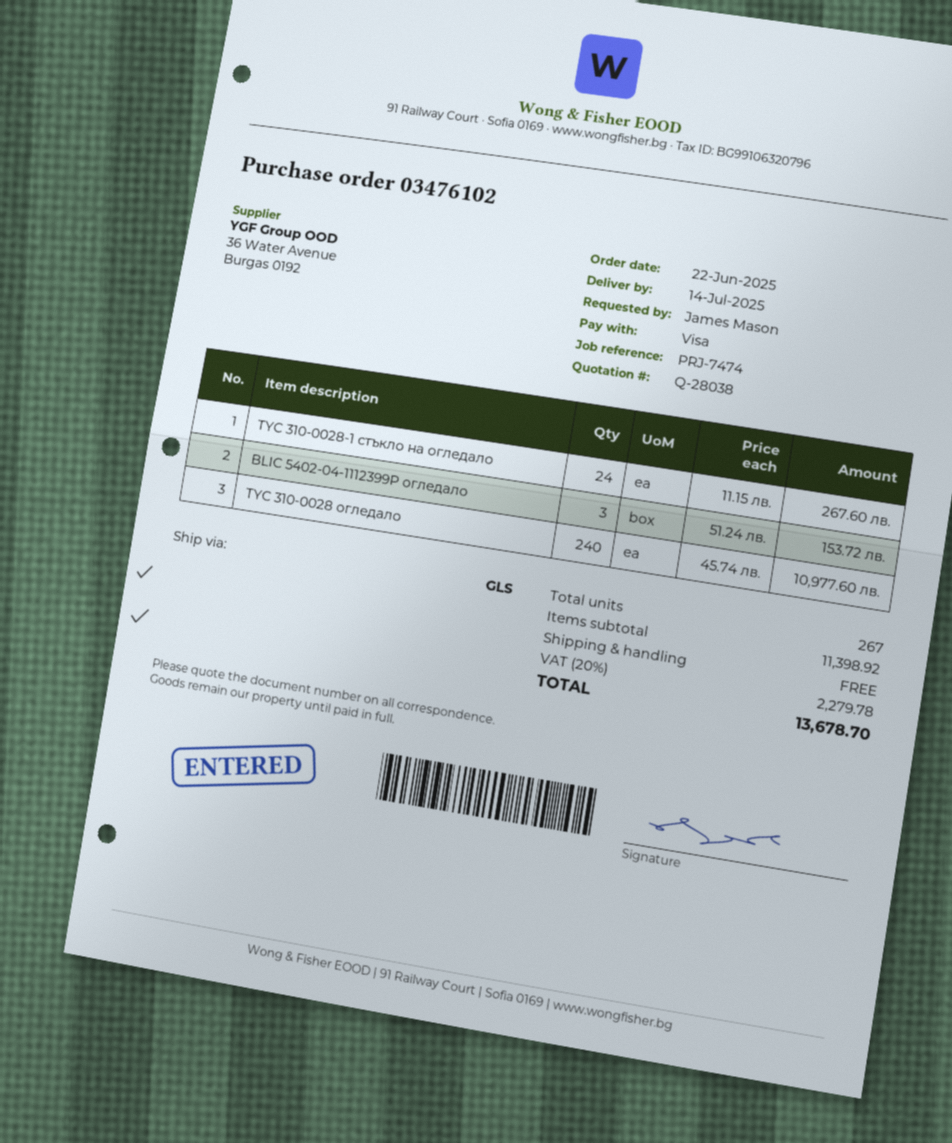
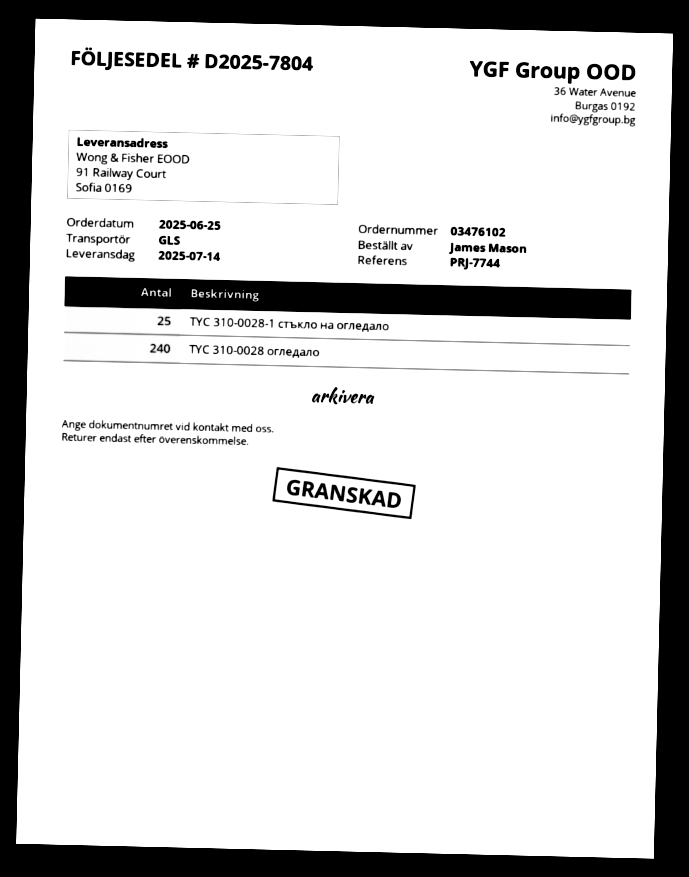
order date: 2025-06-22 -> 2025-06-25
reference: PRJ-7474 -> PRJ-7744
TYC 310-0028-1 стъкло на огледало: 24 -> 25
BLIC 5402-04-1112399P огледало: 3 -> none

